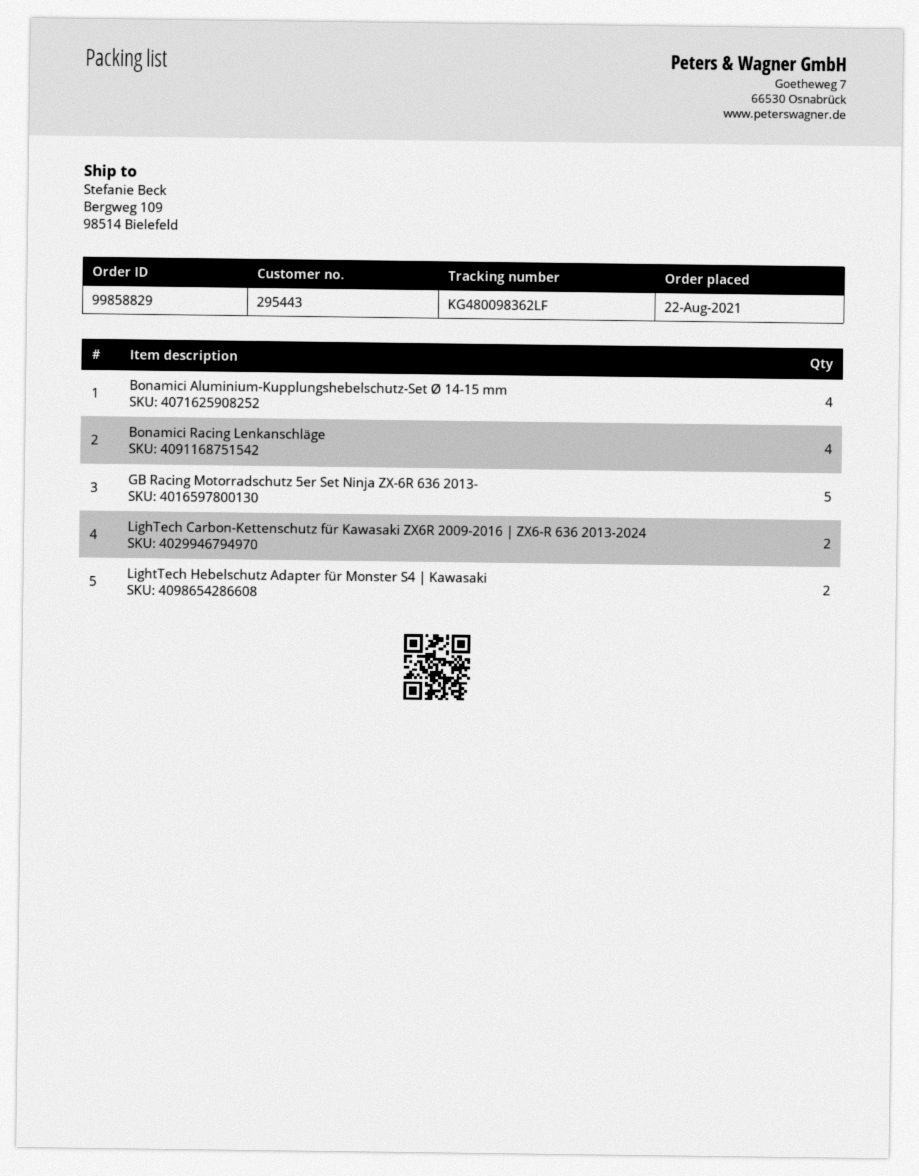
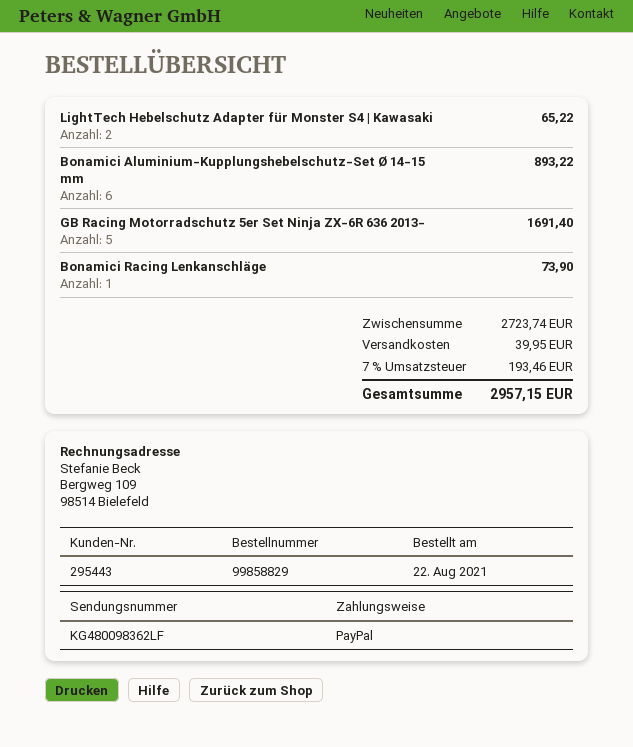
Bonamici Aluminium-Kupplungshebelschutz-Set Ø 14-15 mm: 4 -> 6
Bonamici Racing Lenkanschläge: 4 -> 1
LighTech Carbon-Kettenschutz für Kawasaki ZX6R 2009-2016 | ZX6-R 636 2013-2024: 2 -> none

